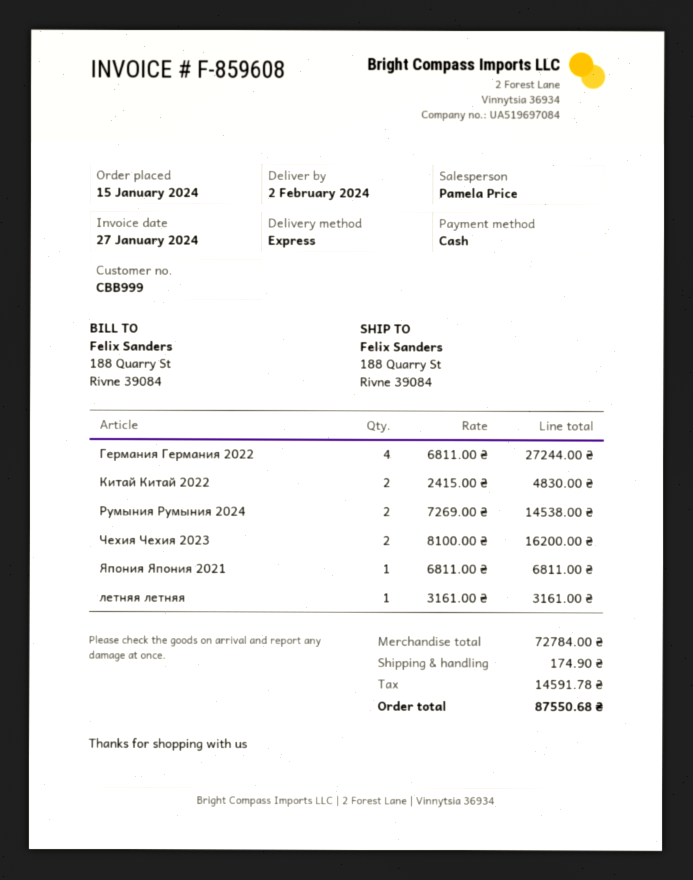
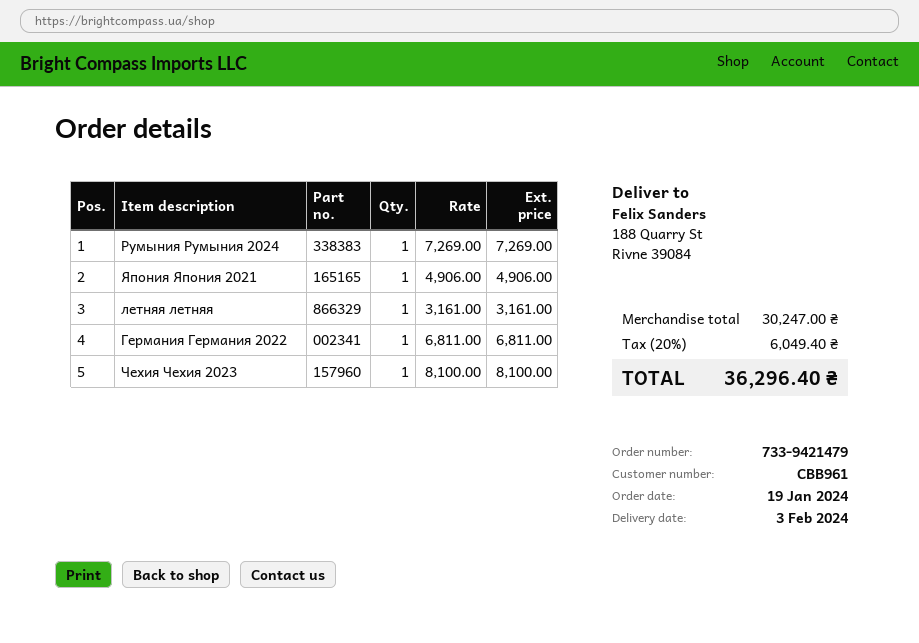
order date: 2024-01-15 -> 2024-01-19
delivery date: 2024-02-02 -> 2024-02-03
customer number: CBB999 -> CBB961
Германия Германия 2022: 4 x 6811.00 = 27244.00 -> 1 x 6811.00 = 6811.00
Китай Китай 2022: 2 x 2415.00 = 4830.00 -> none
Румыния Румыния 2024: 2 x 7269.00 = 14538.00 -> 1 x 7269.00 = 7269.00
Чехия Чехия 2023: 2 x 8100.00 = 16200.00 -> 1 x 8100.00 = 8100.00
Япония Япония 2021: 1 x 6811.00 = 6811.00 -> 1 x 4906.00 = 4906.00
subtotal: 72784.00 -> 30247.00
shipping: 174.90 -> none
tax: 14591.78 -> 6049.40
total: 87550.68 -> 36296.40

